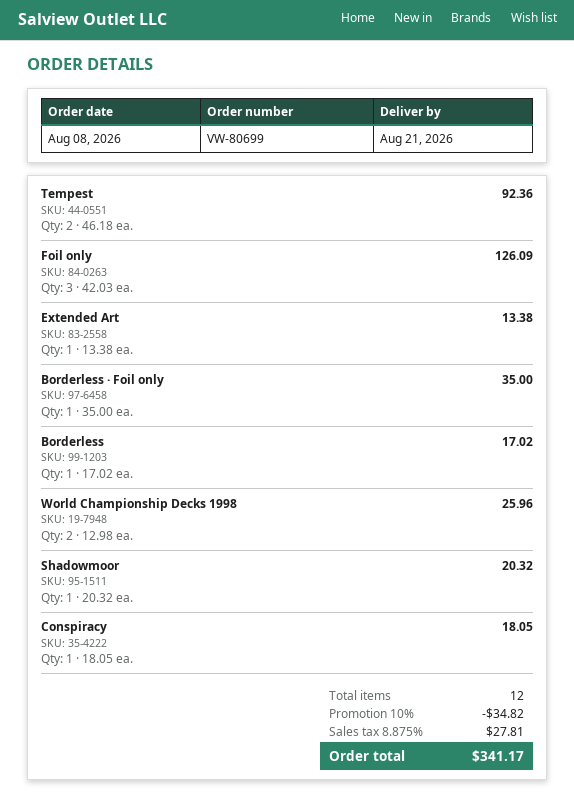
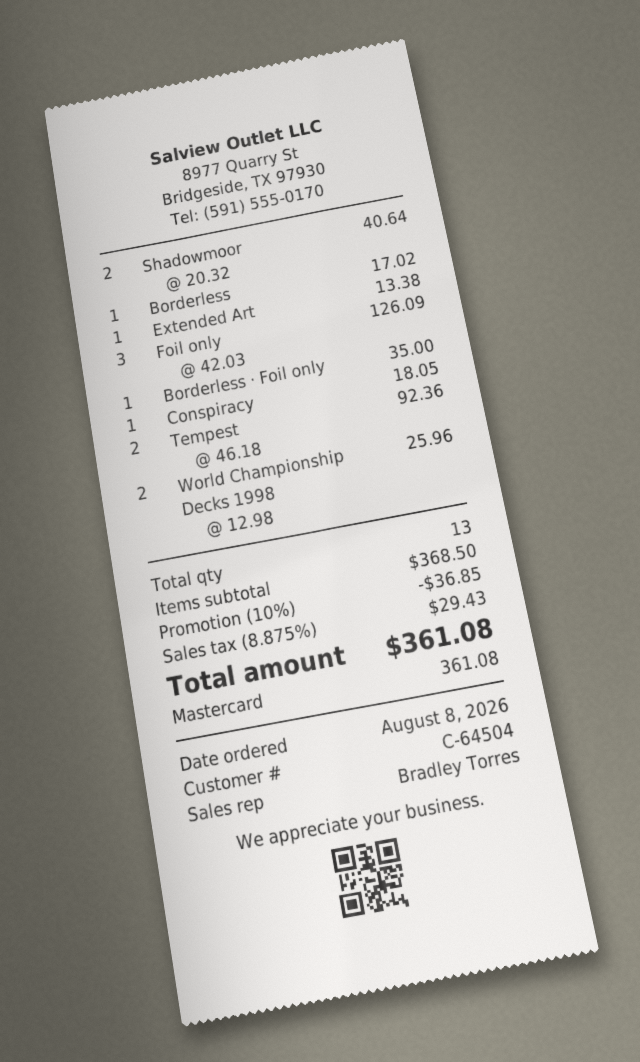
Shadowmoor: 1 x 20.32 = 20.32 -> 2 x 20.32 = 40.64
total quantity: 12 -> 13
discount: 10% = 34.82 -> 10% = 36.85
tax: 8.875% = 27.81 -> 8.875% = 29.43
total: 341.17 -> 361.08

